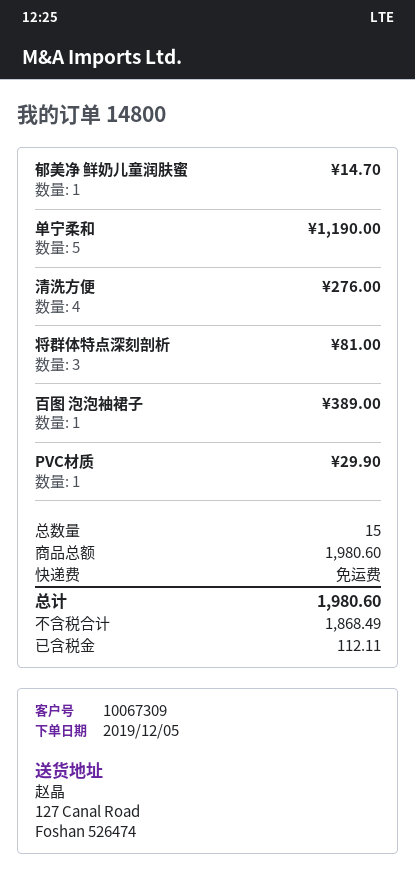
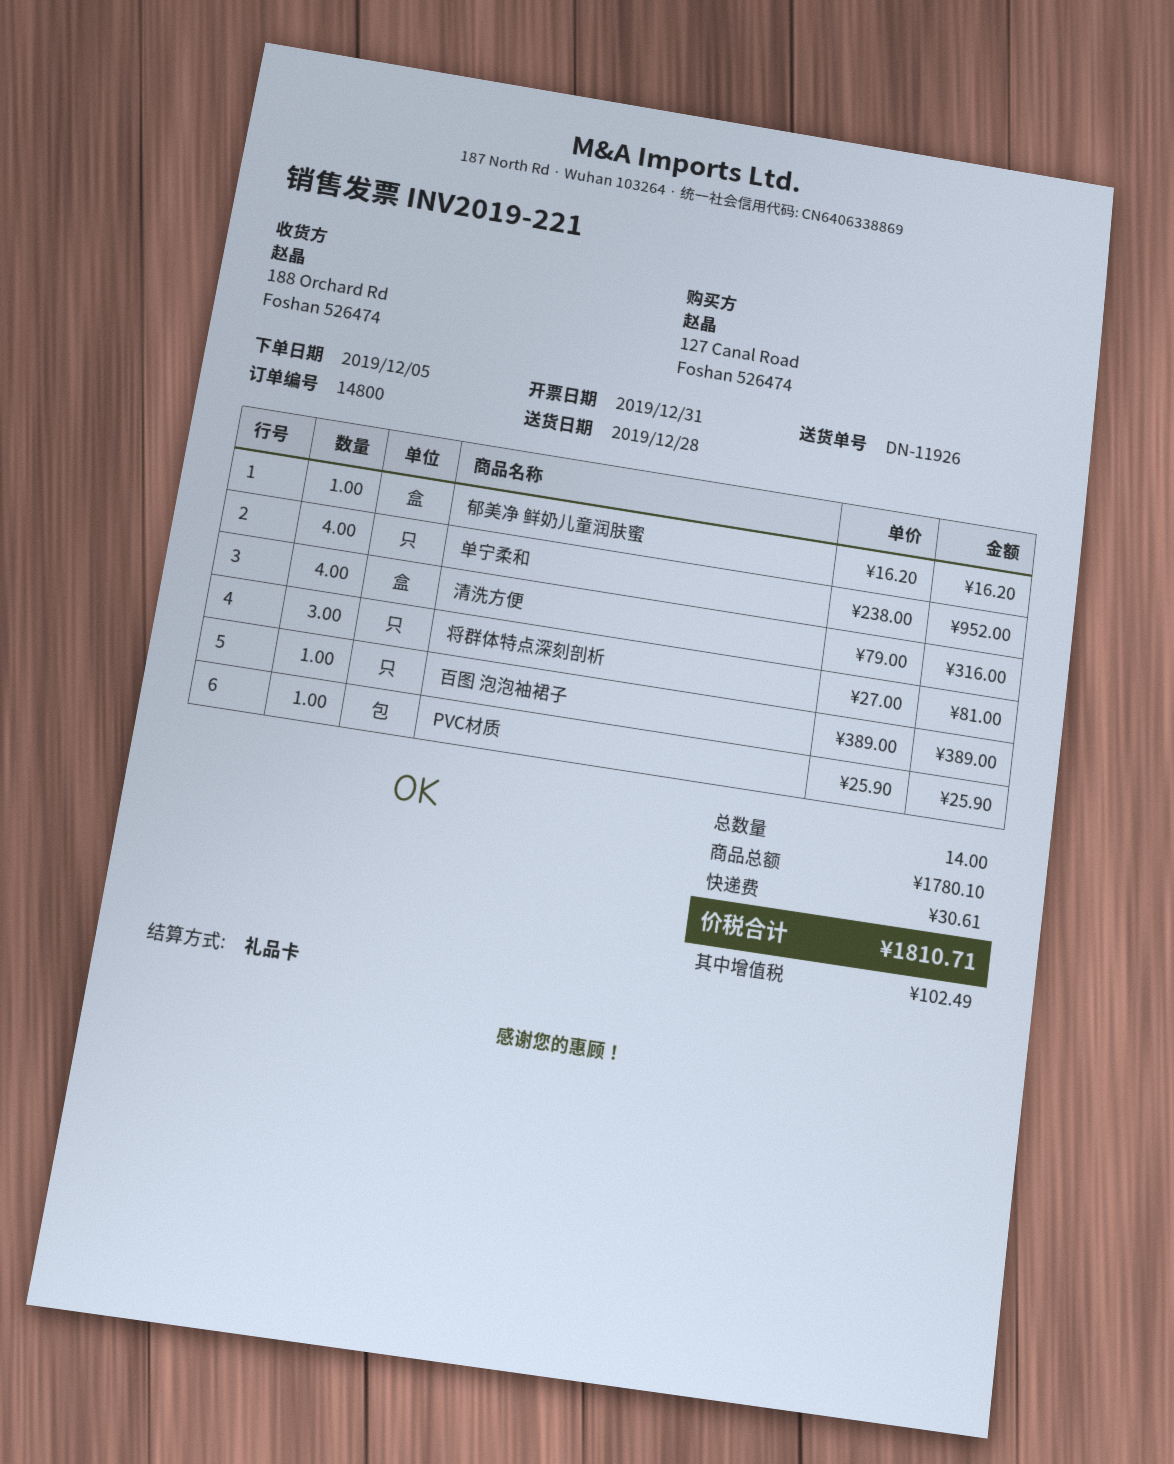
ship to: 127 Canal Road, Foshan 526474 -> 188 Orchard Rd, Foshan 526474
郁美净 鲜奶儿童润肤蜜: 1 for 14.70 -> 1 for 16.20
单宁柔和: 5 for 1190.00 -> 4 for 952.00
清洗方便: 4 for 276.00 -> 4 for 316.00
PVC材质: 1 for 29.90 -> 1 for 25.90
total quantity: 15 -> 14
subtotal: 1980.60 -> 1780.10
shipping: 0.00 -> 30.61
tax: 112.11 -> 102.49
total: 1980.60 -> 1810.71

